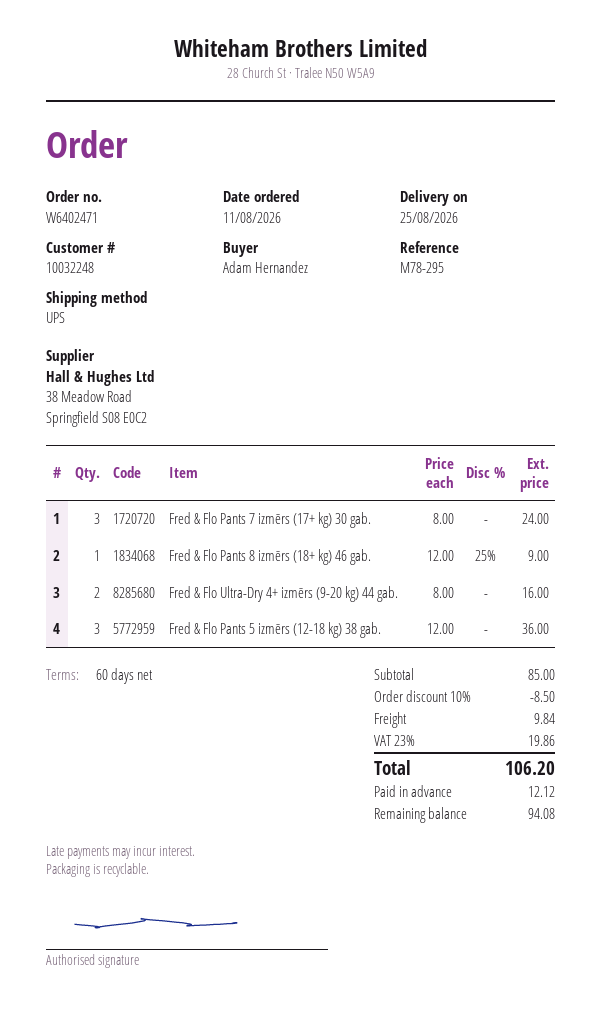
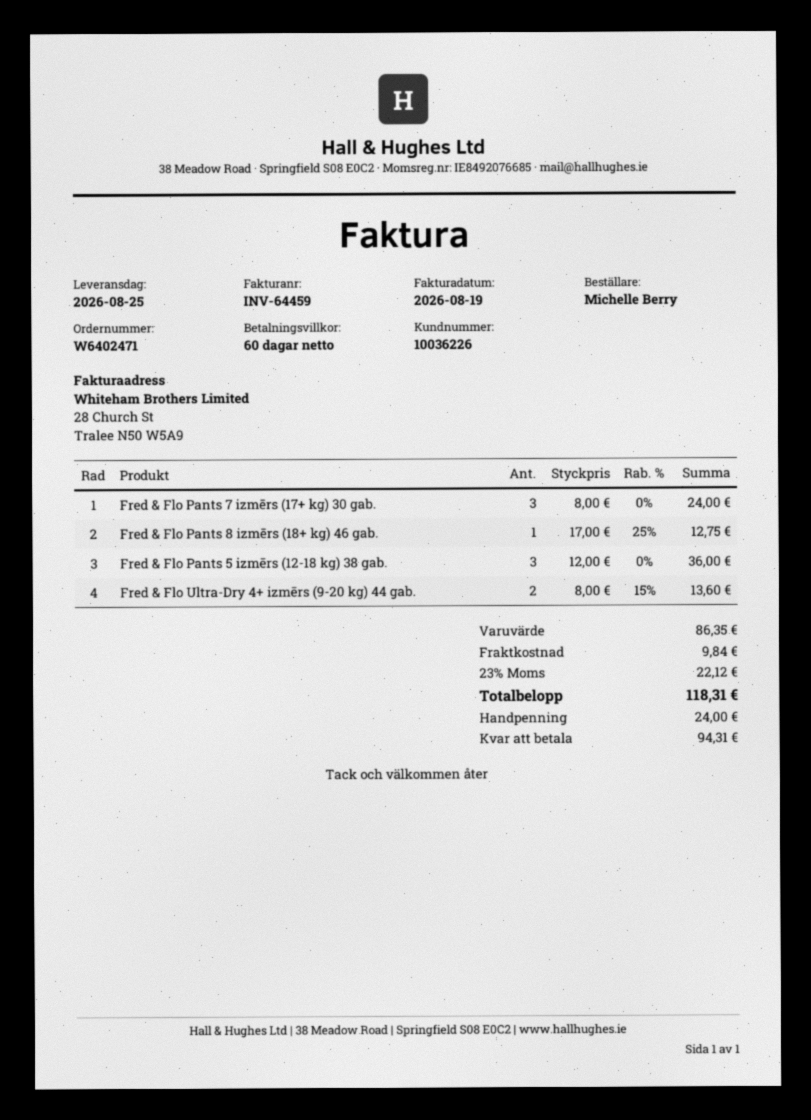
customer number: 10032248 -> 10036226
ordered by: Adam Hernandez -> Michelle Berry
Fred & Flo Pants 8 izmērs (18+ kg) 46 gab.: 1 x 12.00 - 25% = 9.00 -> 1 x 17.00 - 25% = 12.75
Fred & Flo Ultra-Dry 4+ izmērs (9-20 kg) 44 gab.: 2 x 8.00 = 16.00 -> 2 x 8.00 - 15% = 13.60
subtotal: 85.00 -> 86.35
discount: 10% = 8.50 -> none
tax: 23% = 19.86 -> 23% = 22.12
total: 106.20 -> 118.31
deposit: 12.12 -> 24.00
balance: 94.08 -> 94.31

